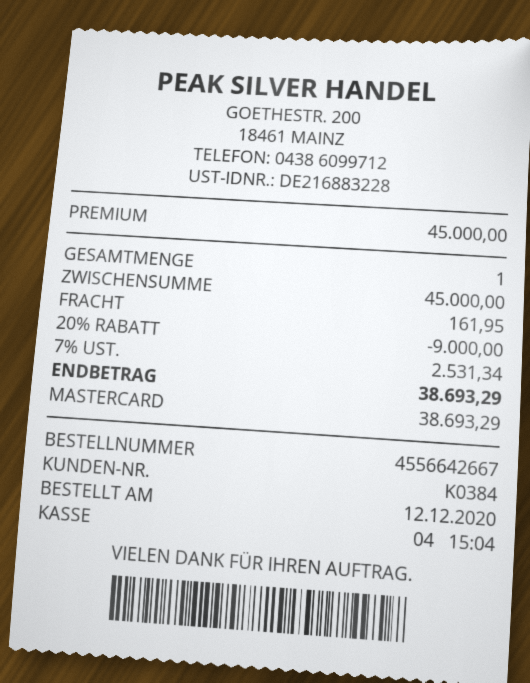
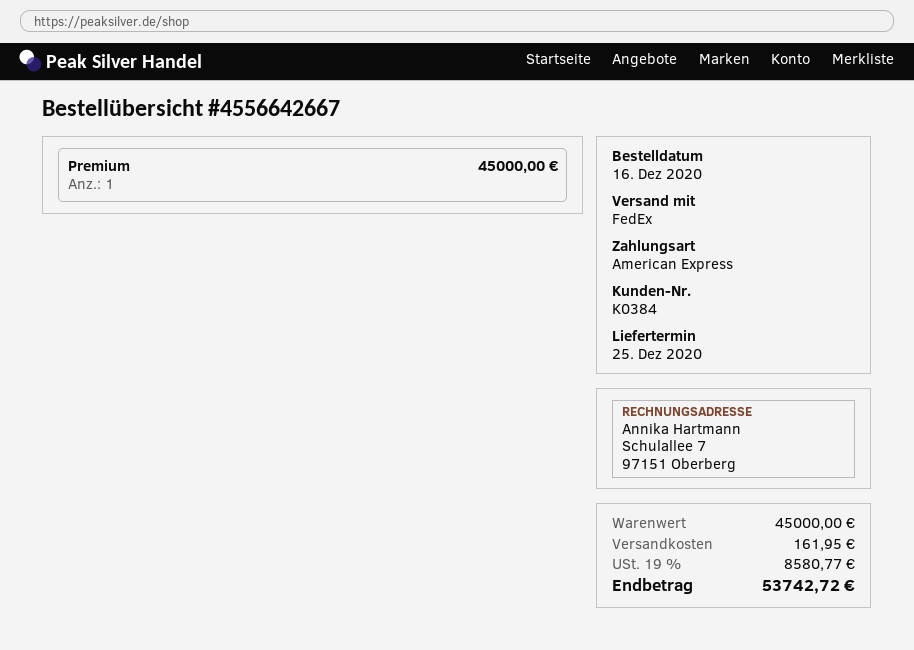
order date: 2020-12-12 -> 2020-12-16
payment method: Mastercard -> American Express
discount: 20% = 9000.00 -> none
tax: 7% = 2531.34 -> 19% = 8580.77
total: 38693.29 -> 53742.72

